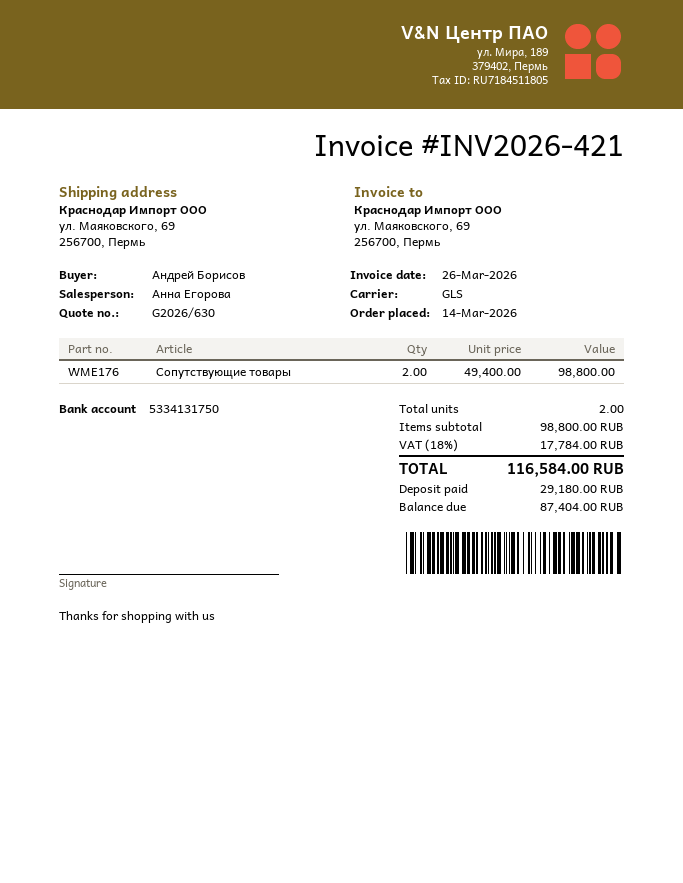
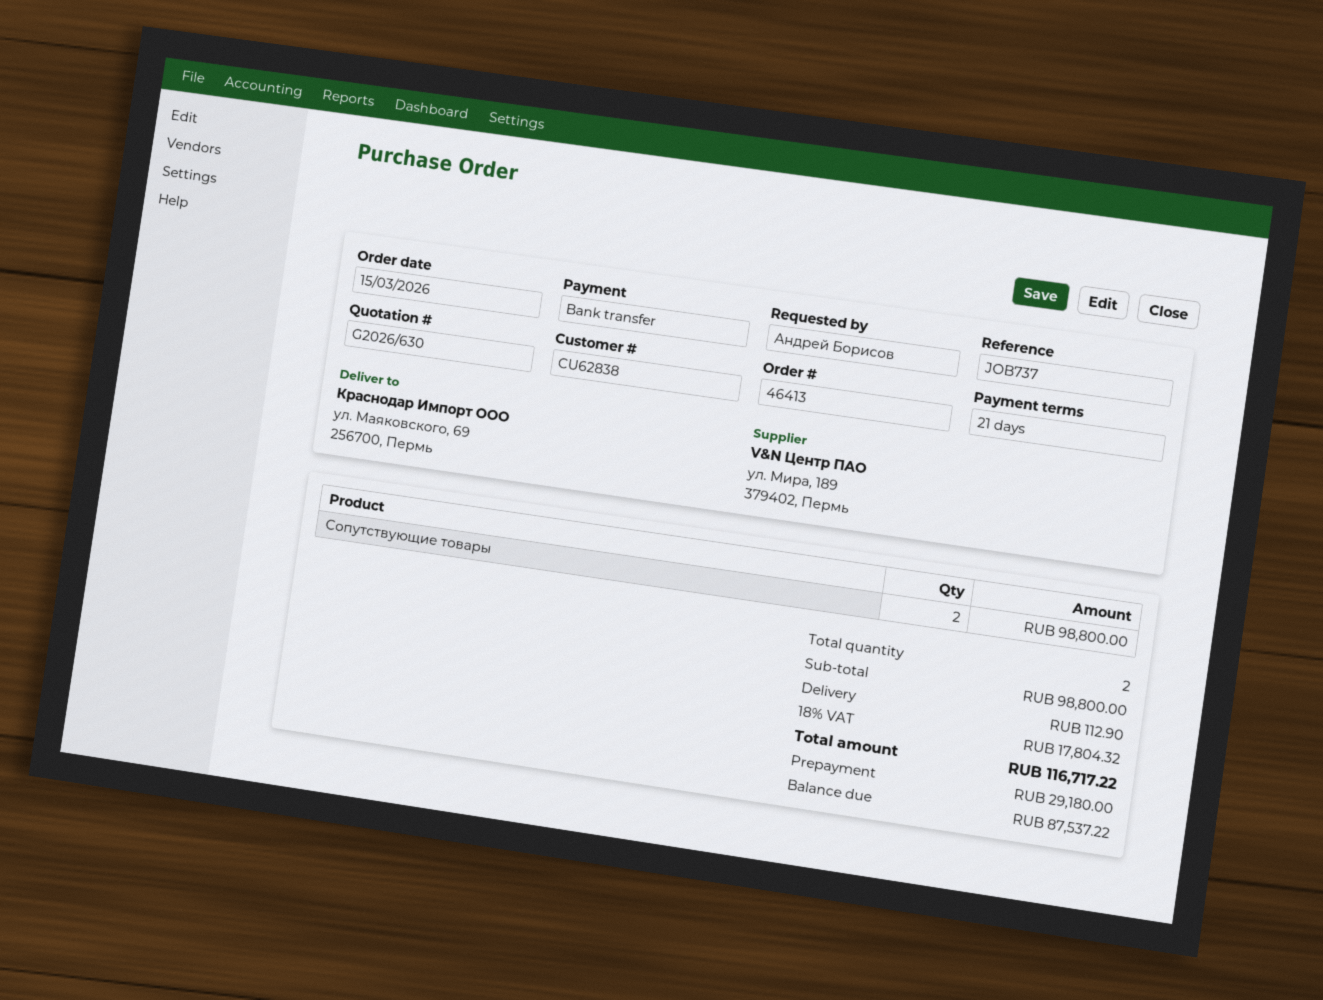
order date: 2026-03-14 -> 2026-03-15
shipping: none -> 112.90
tax: 18% = 17784.00 -> 18% = 17804.32
total: 116584.00 -> 116717.22
balance: 87404.00 -> 87537.22

